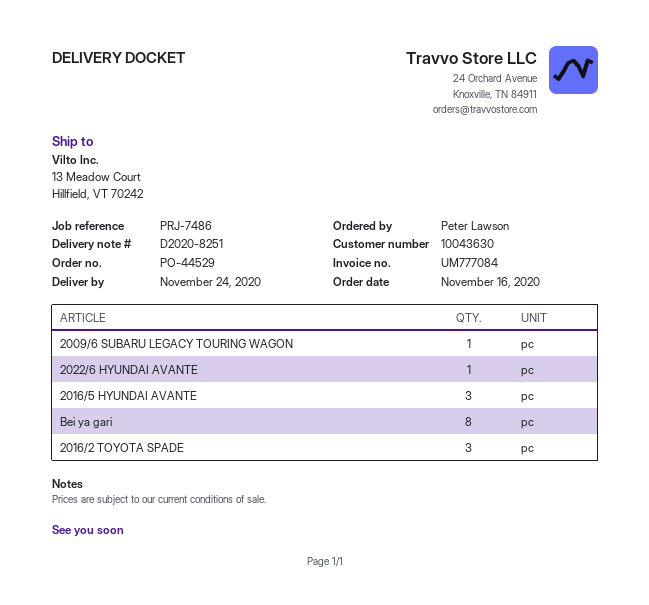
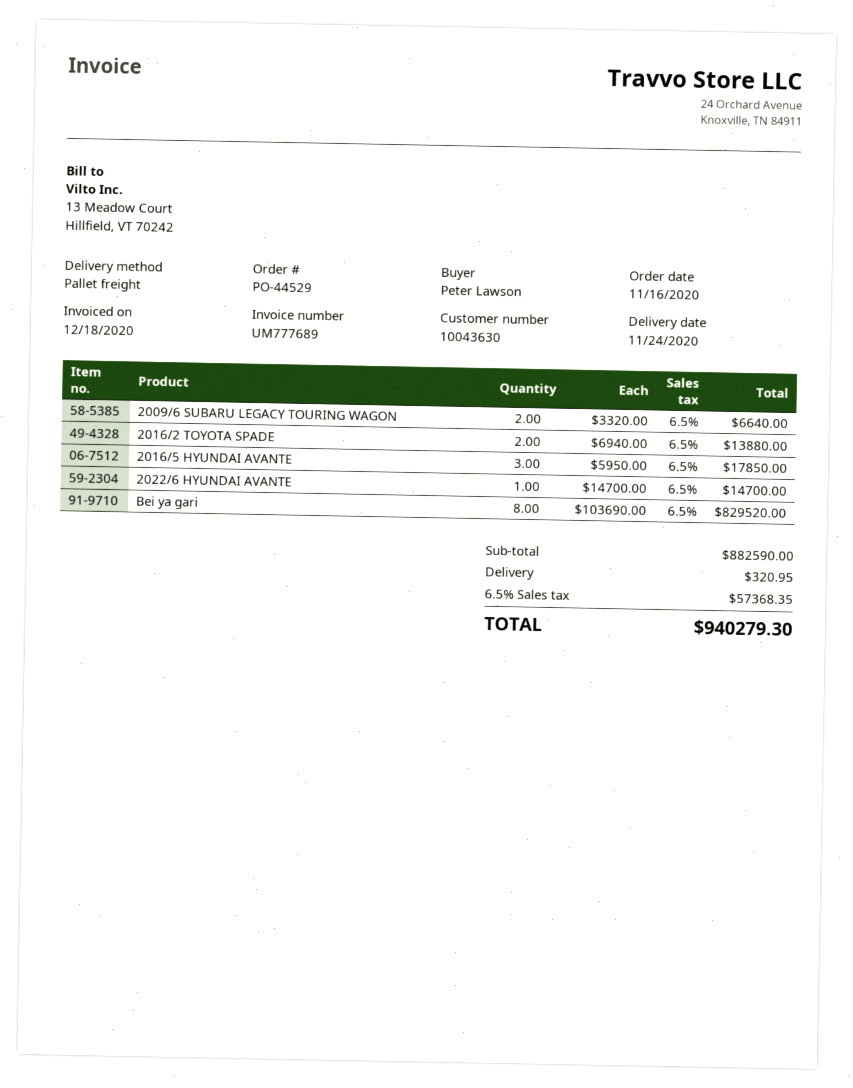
invoice number: UM777084 -> UM777689
2009/6 SUBARU LEGACY TOURING WAGON: 1 -> 2
2016/2 TOYOTA SPADE: 3 -> 2

